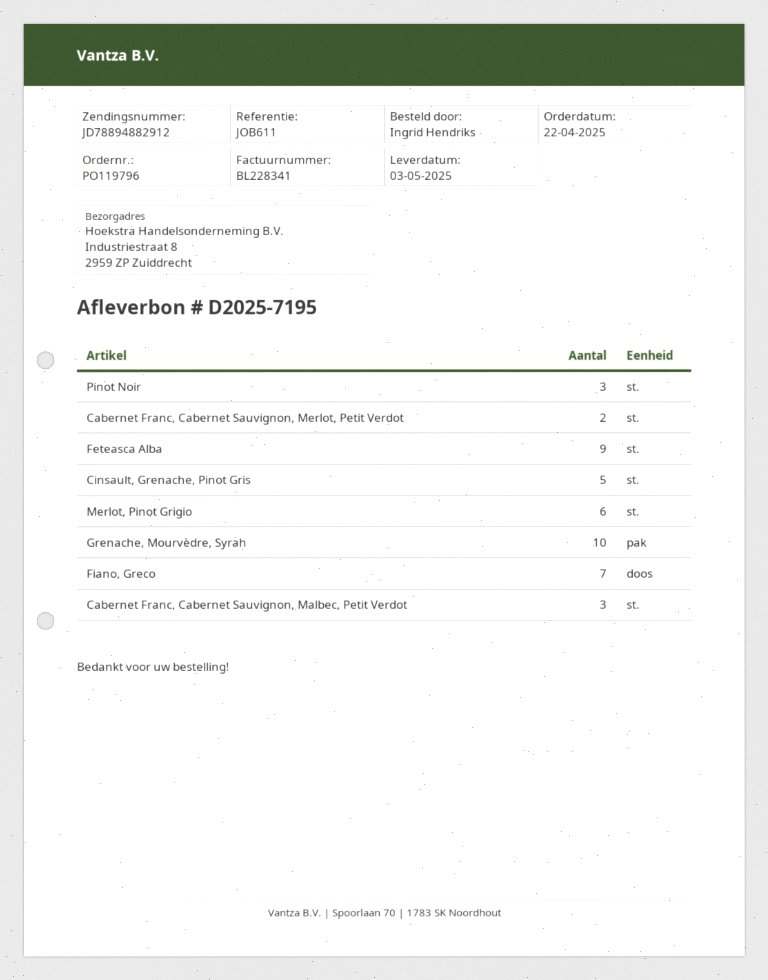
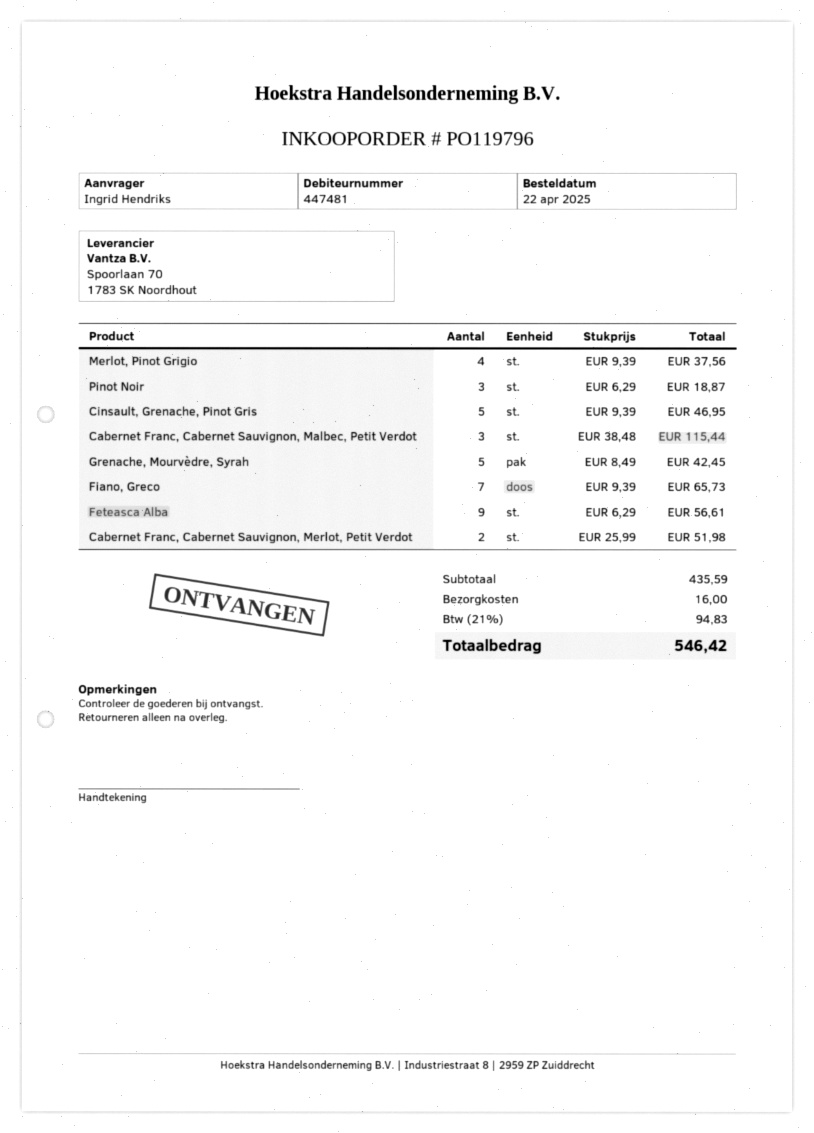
Merlot, Pinot Grigio: 6 -> 4
Grenache, Mourvèdre, Syrah: 10 -> 5

